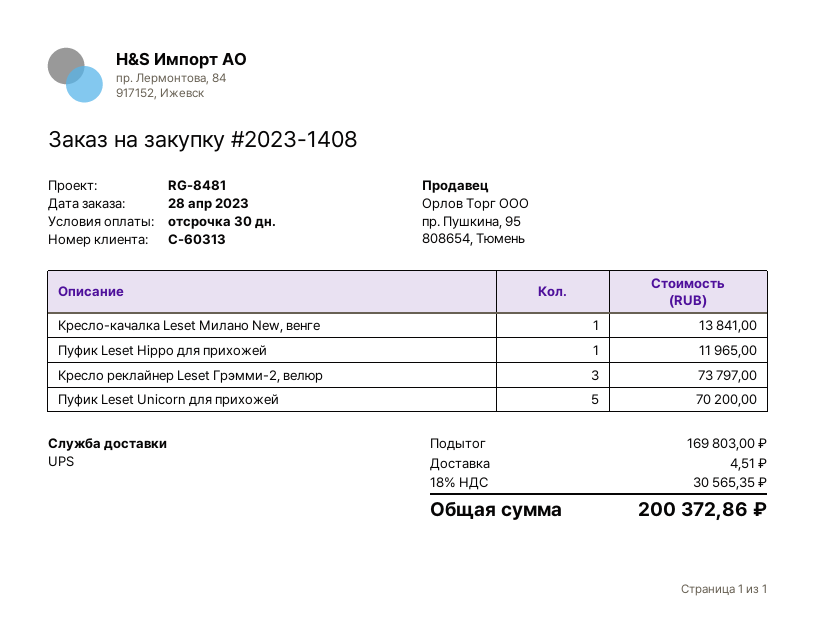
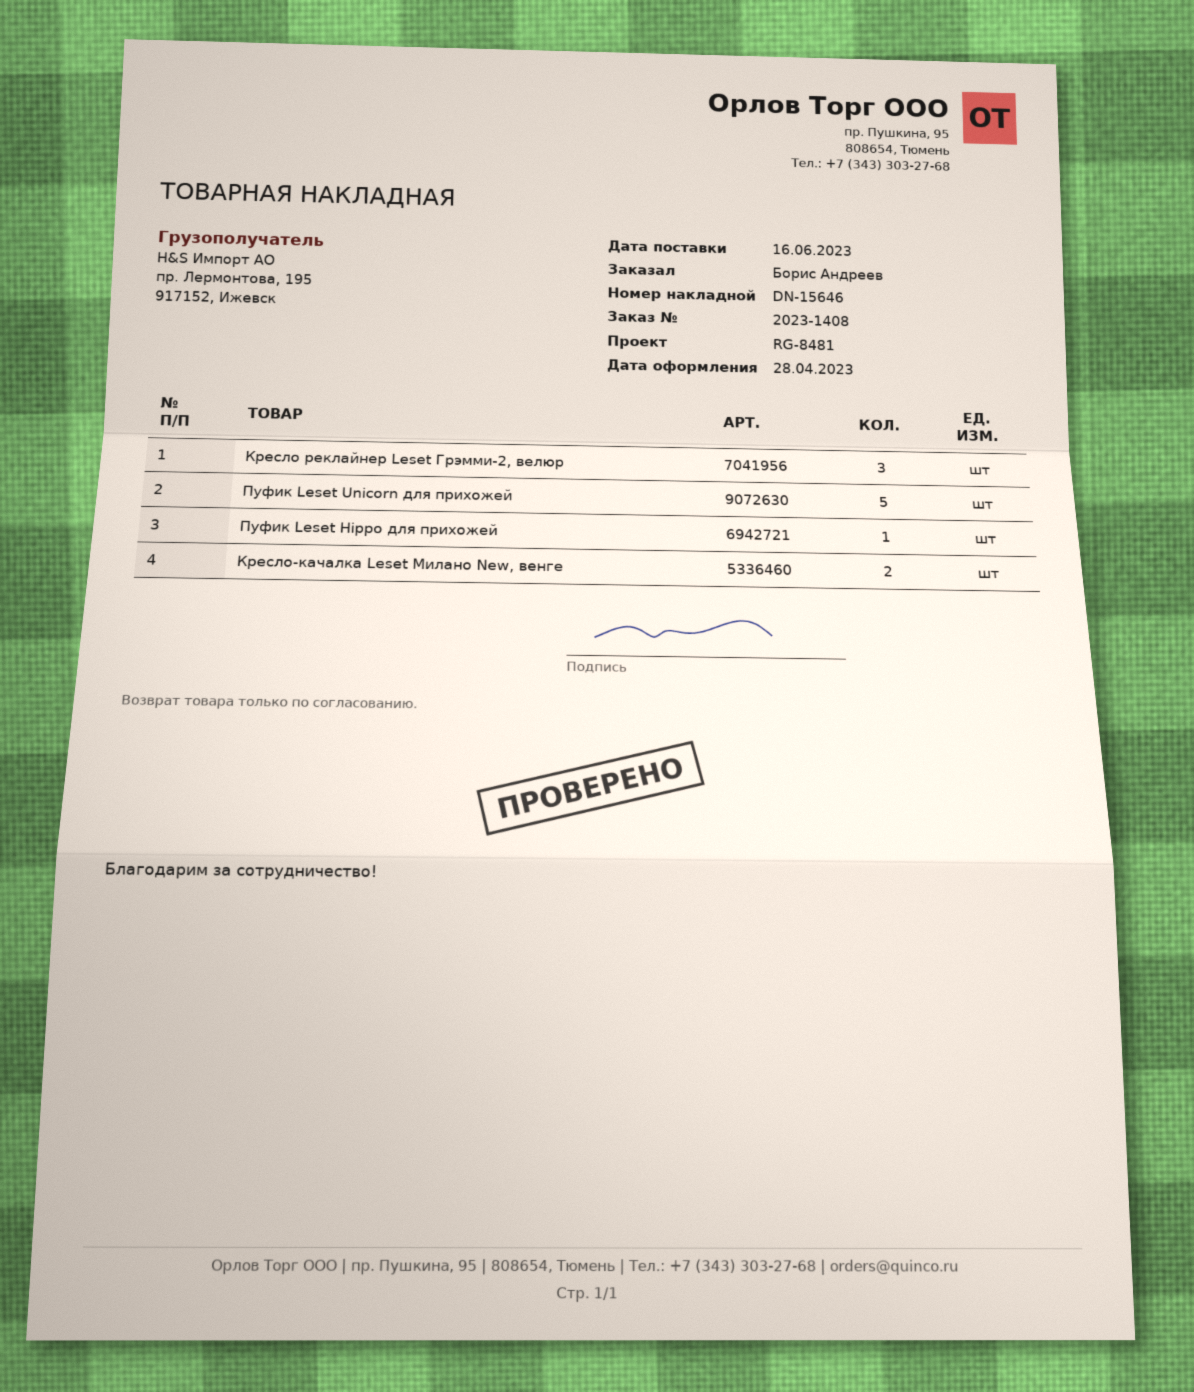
Кресло-качалка Leset Милано New, венге: 1 -> 2

